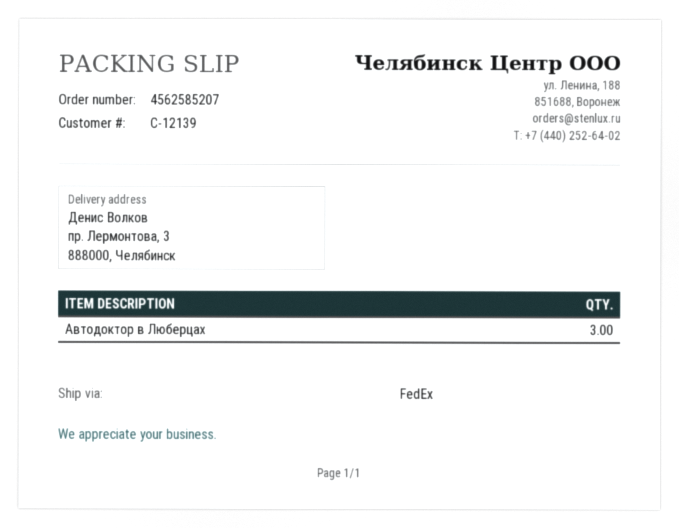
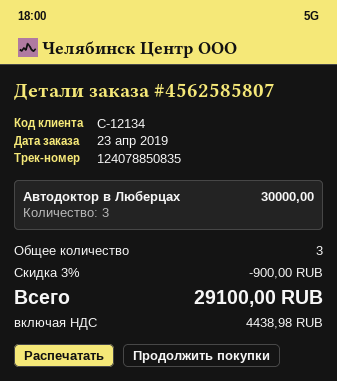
order number: 4562585207 -> 4562585807
customer number: C-12139 -> C-12134

